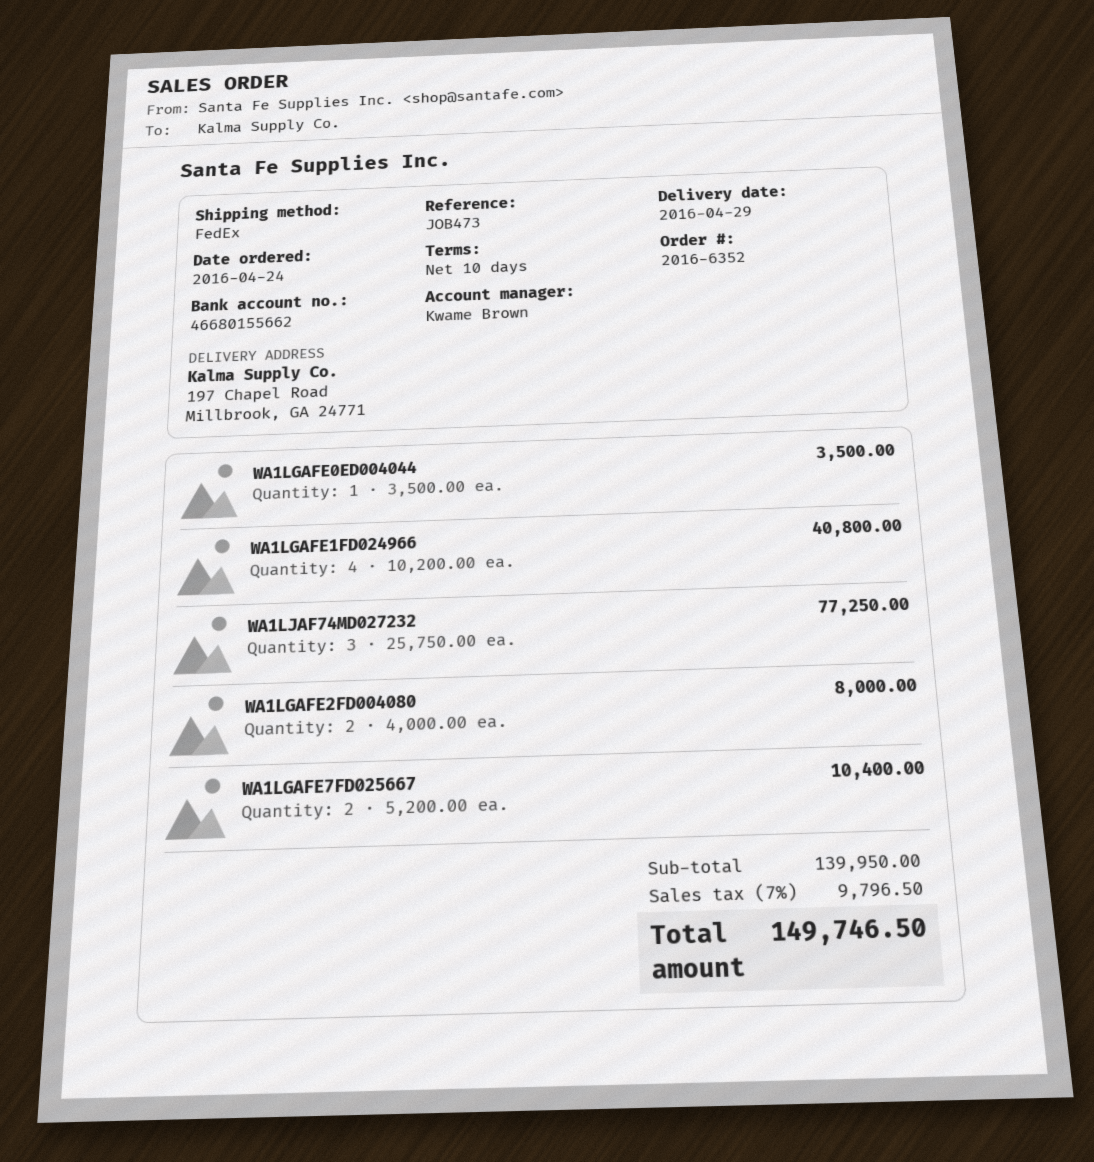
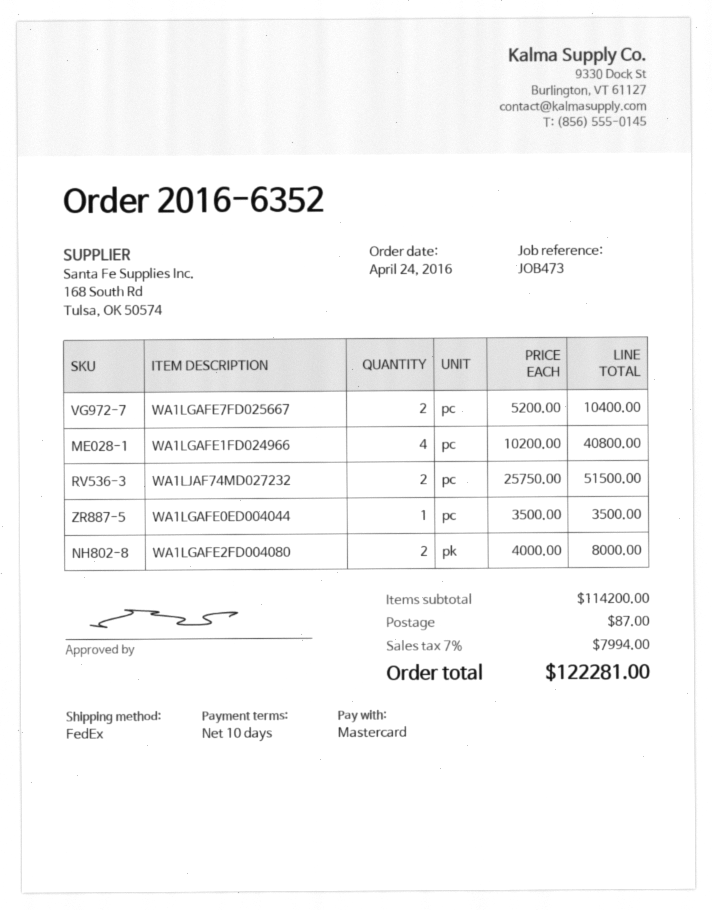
WA1LJAF74MD027232: 3 x 25750.00 = 77250.00 -> 2 x 25750.00 = 51500.00
subtotal: 139950.00 -> 114200.00
shipping: none -> 87.00
tax: 7% = 9796.50 -> 7% = 7994.00
total: 149746.50 -> 122281.00

